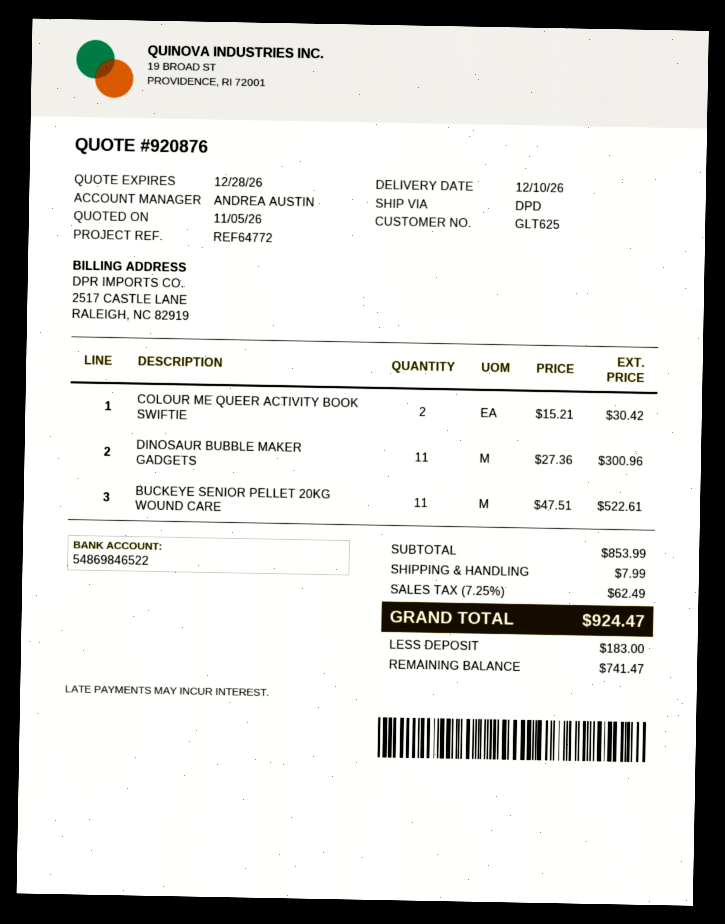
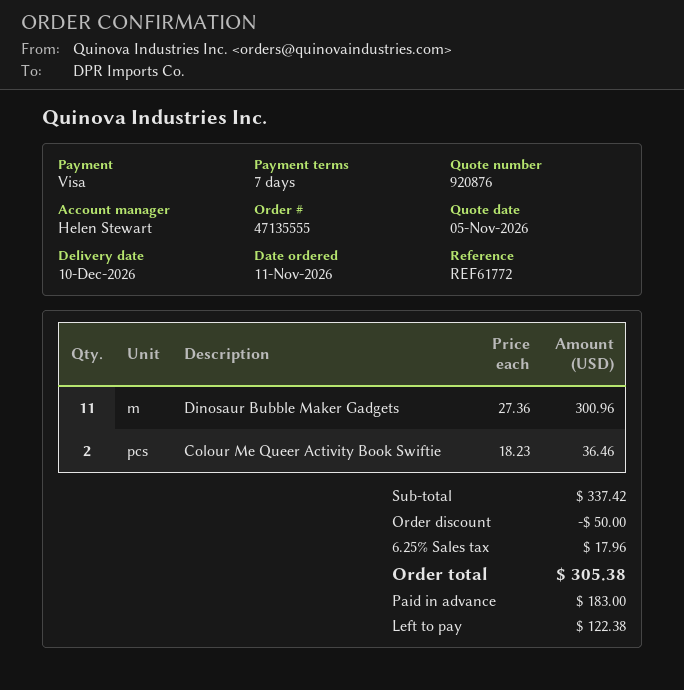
reference: REF64772 -> REF61772
sales rep: ANDREA AUSTIN -> Helen Stewart
COLOUR ME QUEER ACTIVITY BOOK SWIFTIE: 2 x 15.21 = 30.42 -> 2 x 18.23 = 36.46
BUCKEYE SENIOR PELLET 20KG WOUND CARE: 11 x 47.51 = 522.61 -> none
subtotal: 853.99 -> 337.42
discount: none -> 50.00
shipping: 7.99 -> none
tax: 7.25% = 62.49 -> 6.25% = 17.96
total: 924.47 -> 305.38
balance: 741.47 -> 122.38

